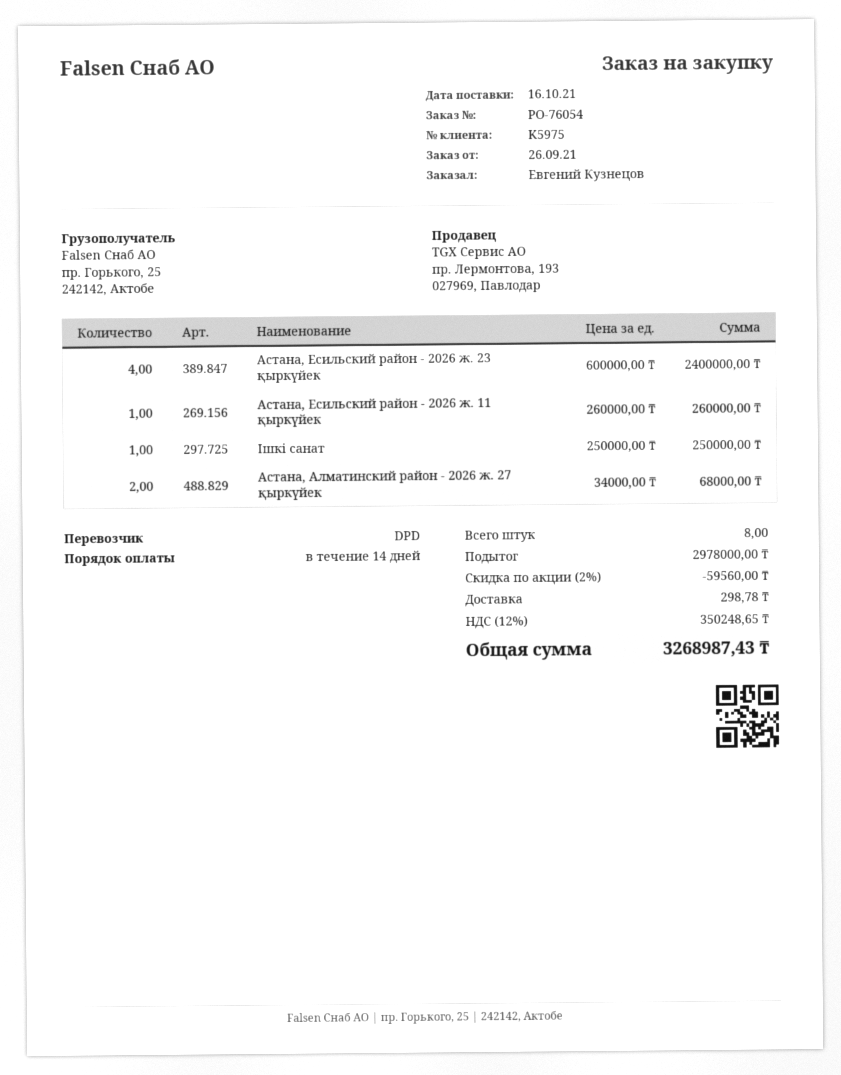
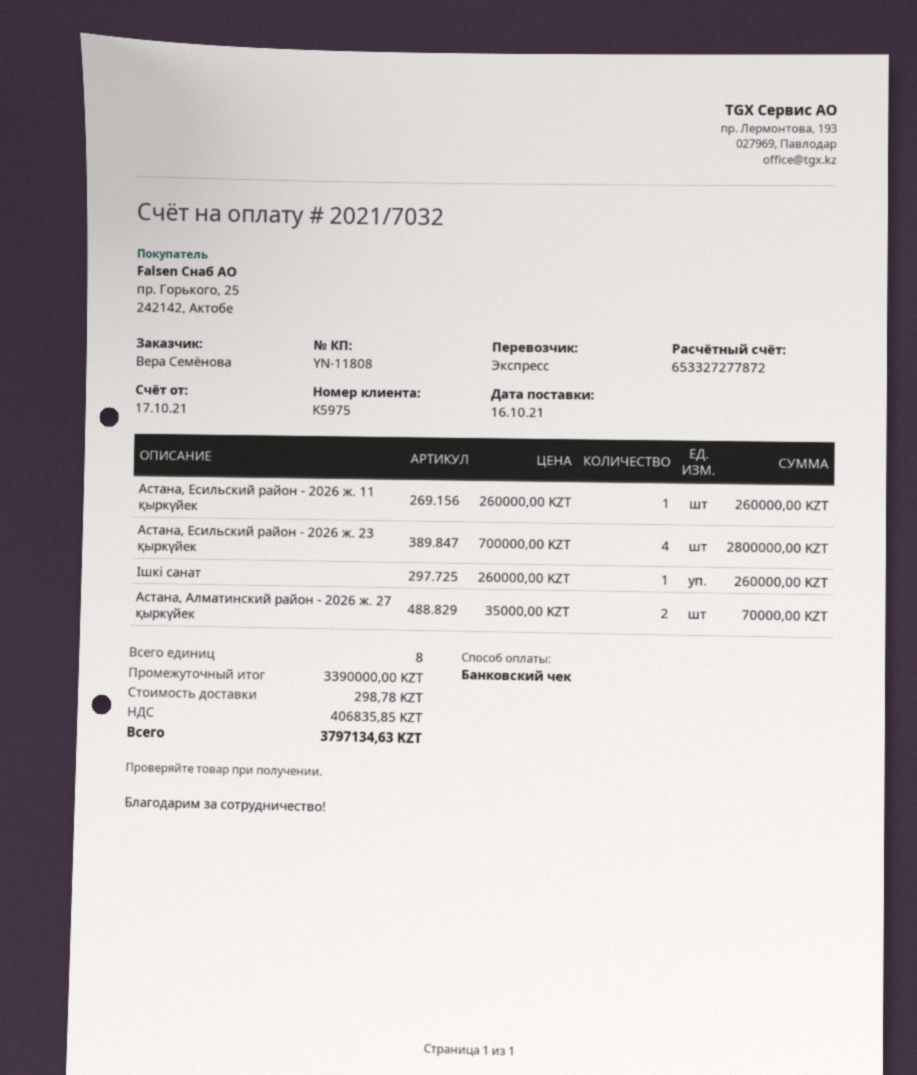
ordered by: Евгений Кузнецов -> Вера Семёнова
shipping method: DPD -> express
Астана, Есильский район - 2026 ж. 23 қыркүйек: 4 x 600000.00 = 2400000.00 -> 4 x 700000.00 = 2800000.00
Ішкі санат: 1 x 250000.00 = 250000.00 -> 1 x 260000.00 = 260000.00
Астана, Алматинский район - 2026 ж. 27 қыркүйек: 2 x 34000.00 = 68000.00 -> 2 x 35000.00 = 70000.00
subtotal: 2978000.00 -> 3390000.00
discount: 2% = 59560.00 -> none
tax: 350248.65 -> 406835.85
total: 3268987.43 -> 3797134.63

